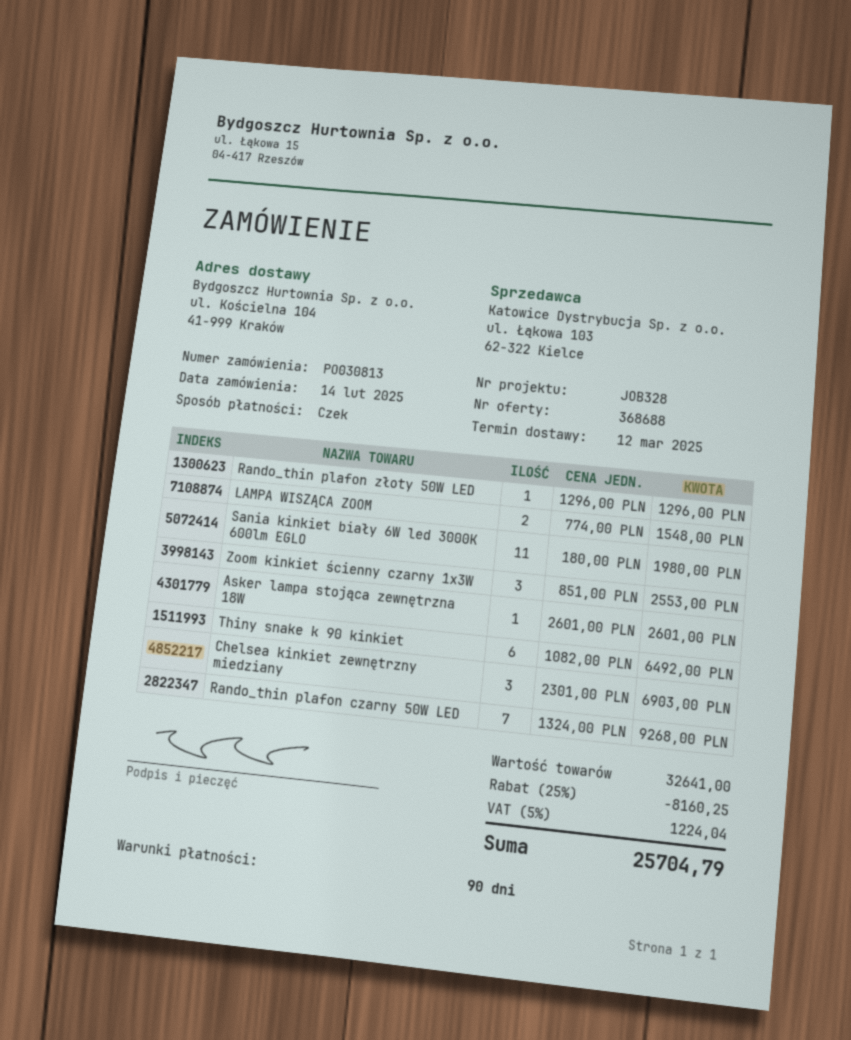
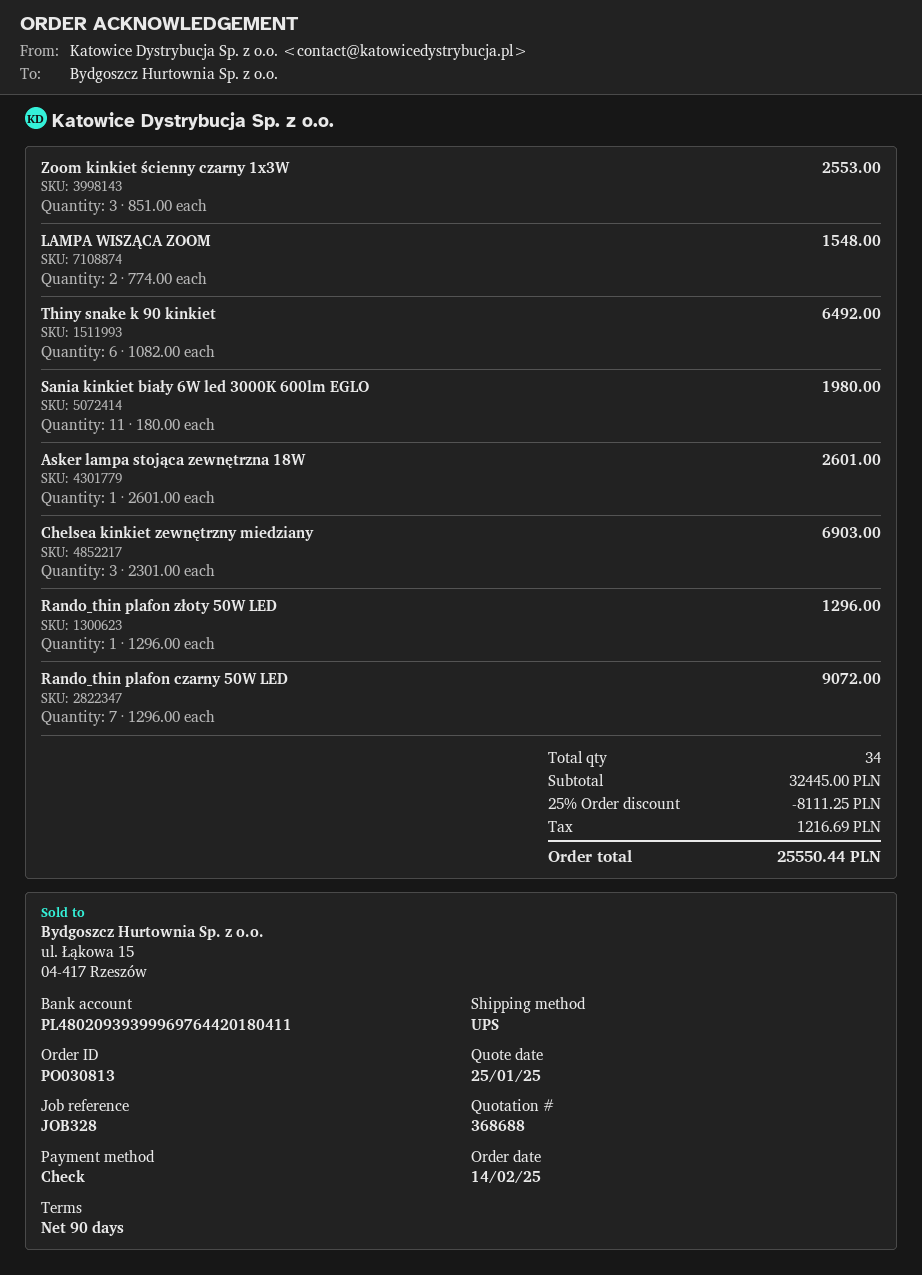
Rando_thin plafon czarny 50W LED: 7 x 1324.00 = 9268.00 -> 7 x 1296.00 = 9072.00
subtotal: 32641.00 -> 32445.00
discount: 25% = 8160.25 -> 25% = 8111.25
tax: 1224.04 -> 1216.69
total: 25704.79 -> 25550.44

